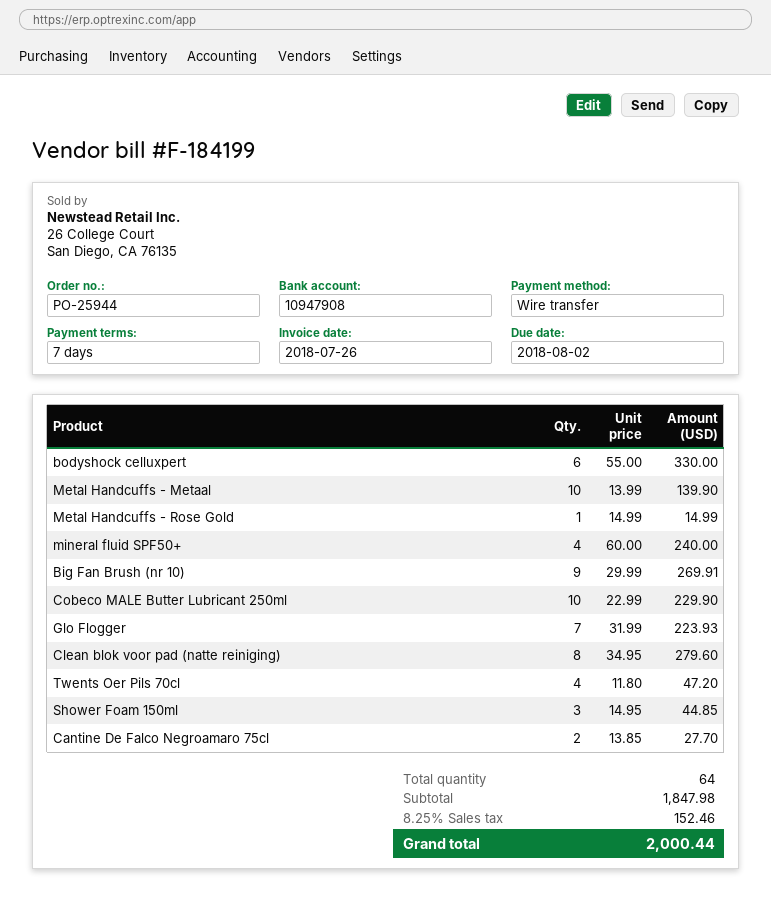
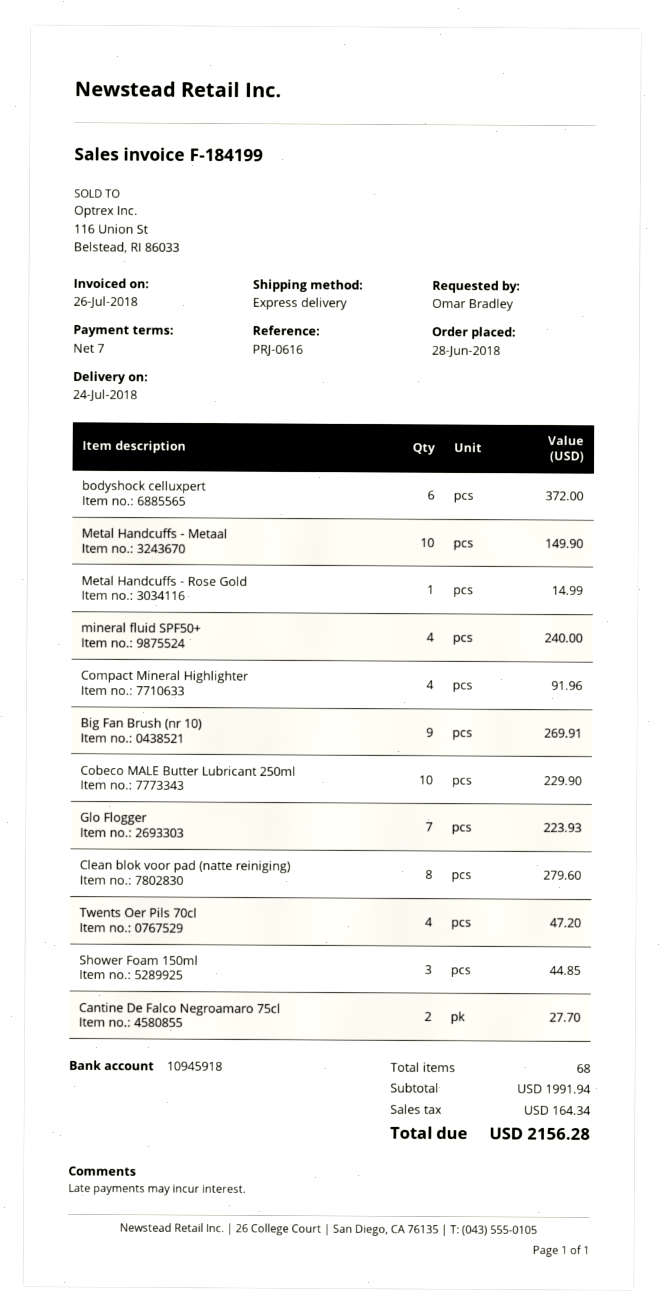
bank account: 10947908 -> 10945918
bodyshock celluxpert: 6 for 330.00 -> 6 for 372.00
Metal Handcuffs - Metaal: 10 for 139.90 -> 10 for 149.90
Compact Mineral Highlighter: none -> 4 for 91.96
total quantity: 64 -> 68
subtotal: 1847.98 -> 1991.94
tax: 152.46 -> 164.34
total: 2000.44 -> 2156.28

